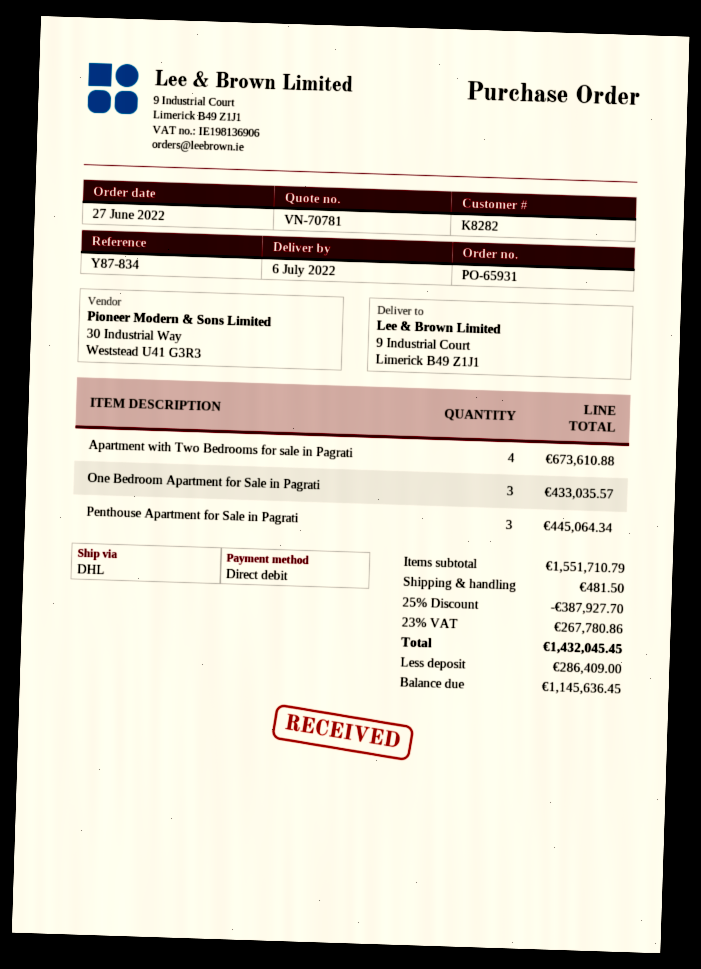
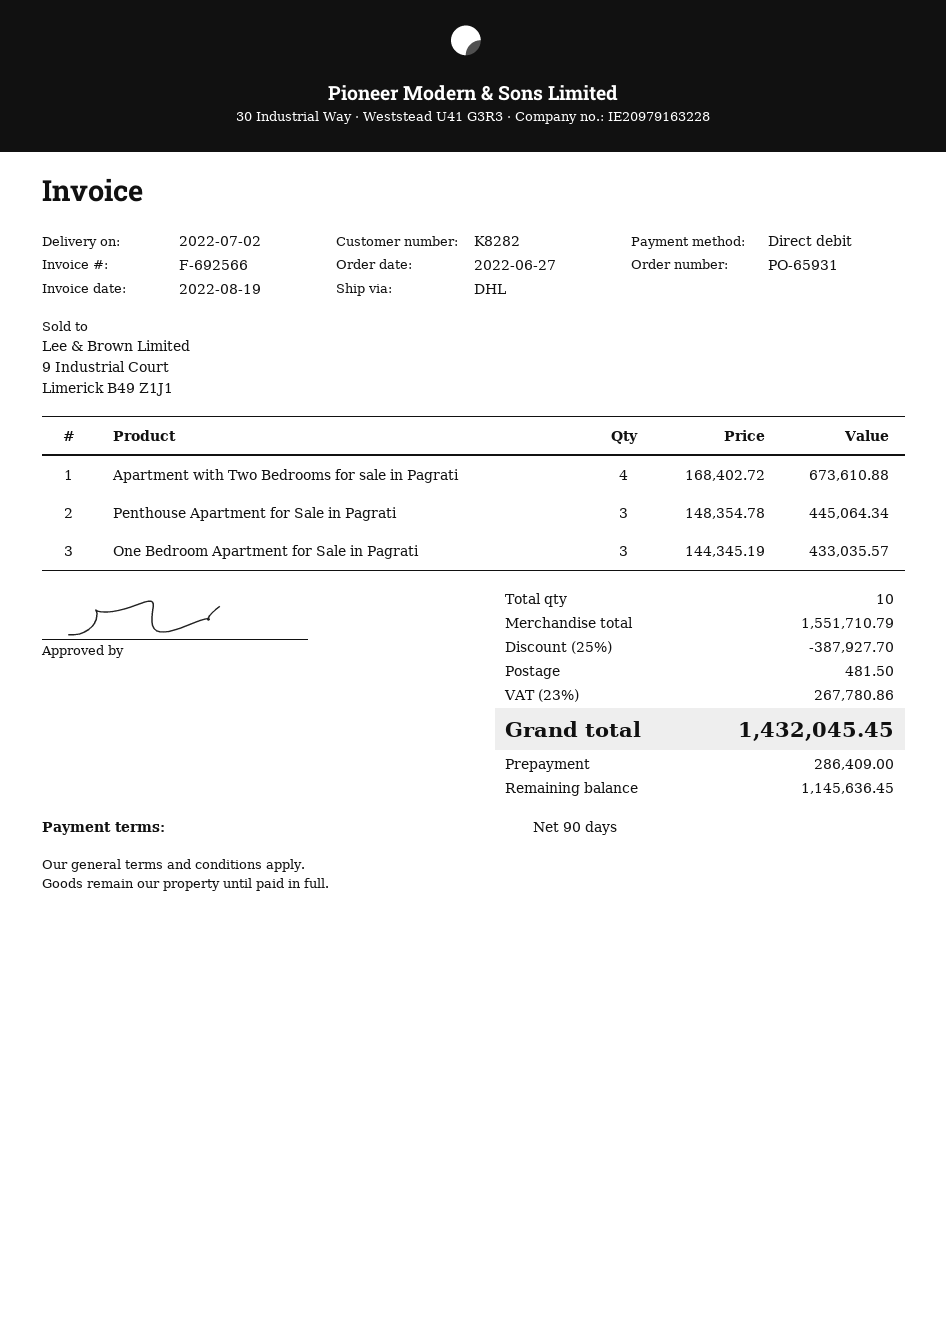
delivery date: 2022-07-06 -> 2022-07-02

